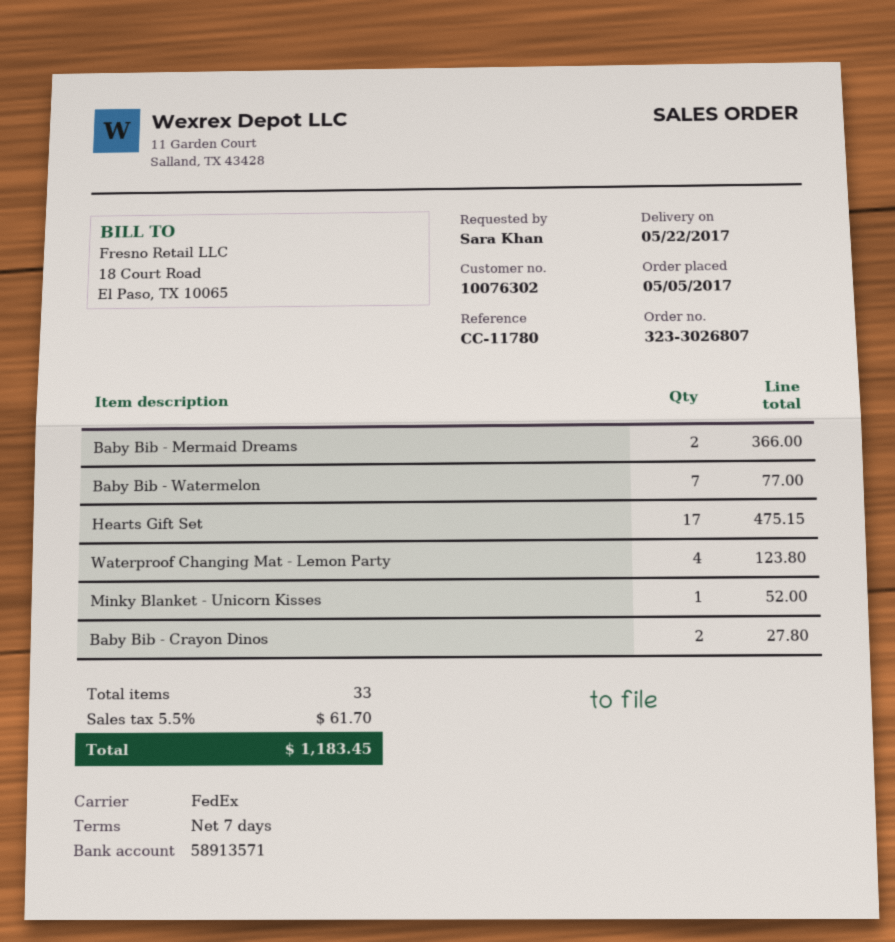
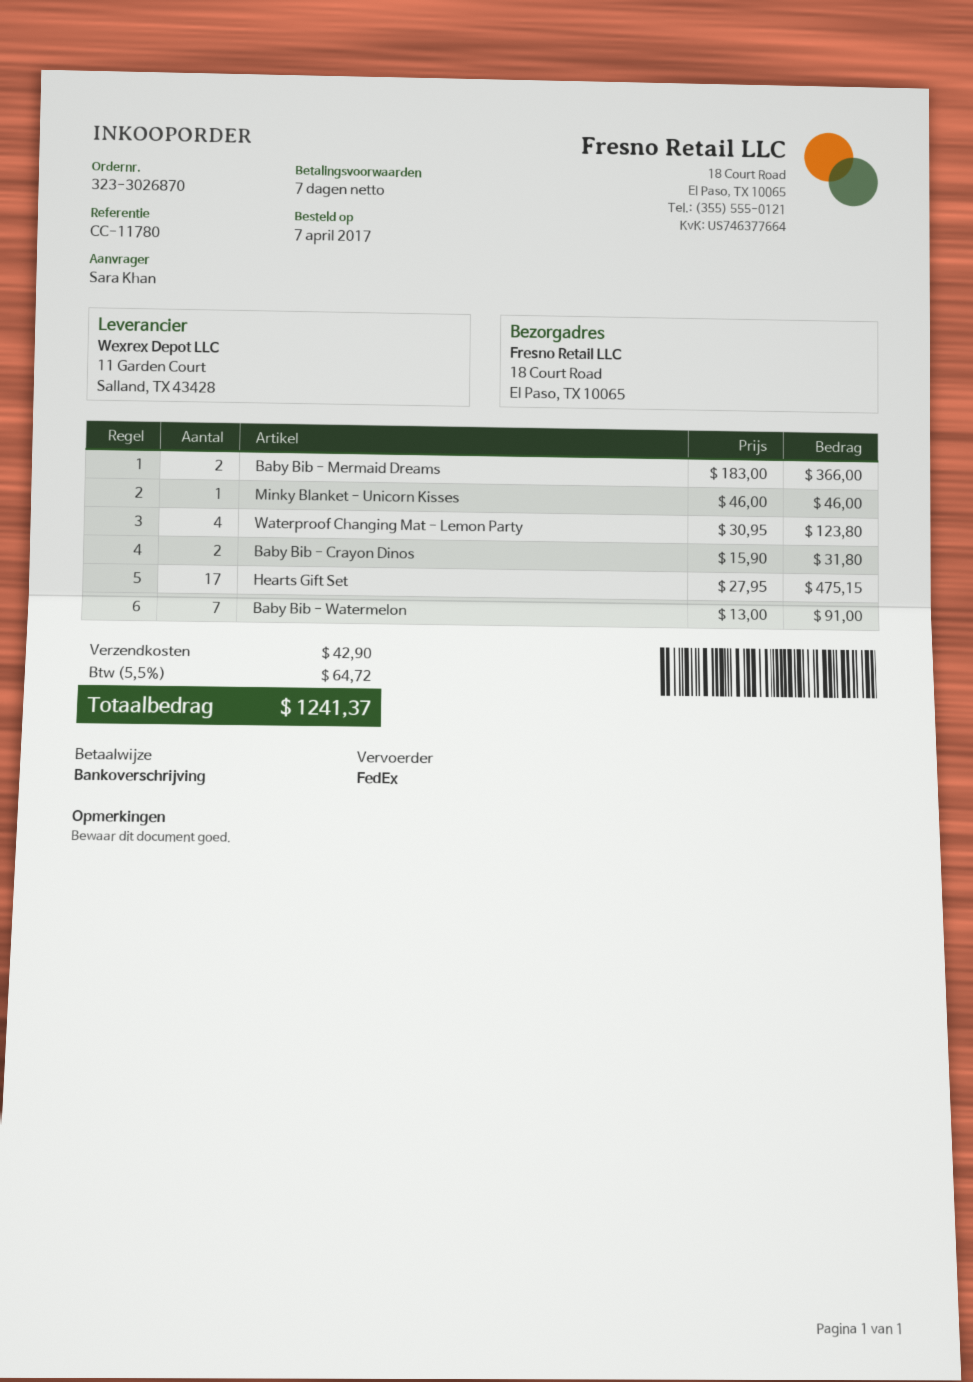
order number: 323-3026807 -> 323-3026870
order date: 2017-05-05 -> 2017-04-07
Baby Bib - Watermelon: 7 for 77.00 -> 7 for 91.00
Minky Blanket - Unicorn Kisses: 1 for 52.00 -> 1 for 46.00
Baby Bib - Crayon Dinos: 2 for 27.80 -> 2 for 31.80
shipping: none -> 42.90
tax: 5.5% = 61.70 -> 5.5% = 64.72
total: 1183.45 -> 1241.37

